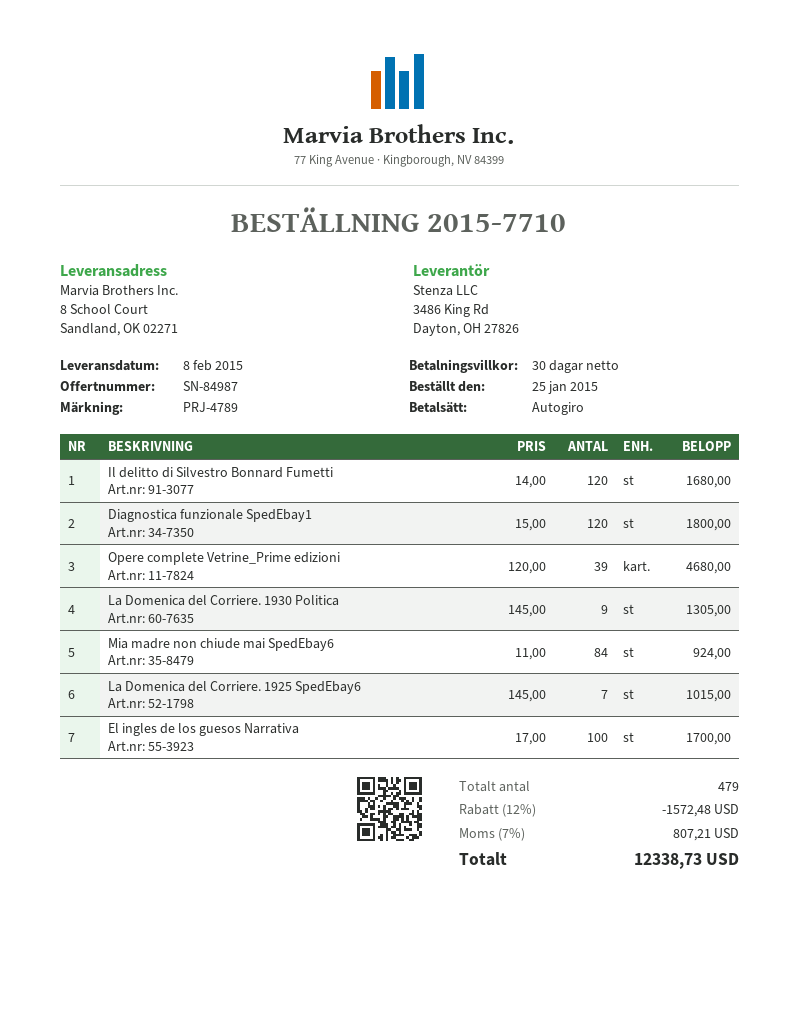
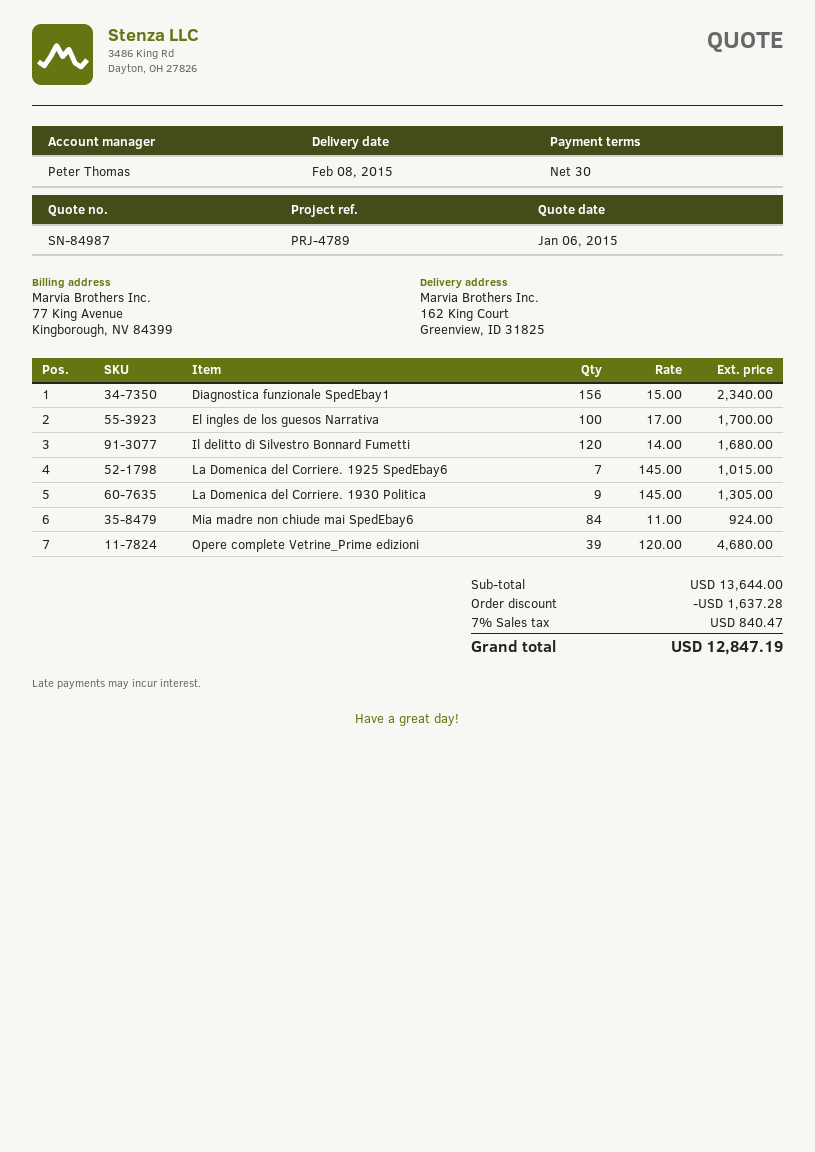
ship to: 8 School Court, Sandland, OK 02271 -> 162 King Court, Greenview, ID 31825
Diagnostica funzionale SpedEbay1: 120 x 15.00 = 1800.00 -> 156 x 15.00 = 2340.00
discount: 1572.48 -> 1637.28
tax: 7% = 807.21 -> 7% = 840.47
total: 12338.73 -> 12847.19

